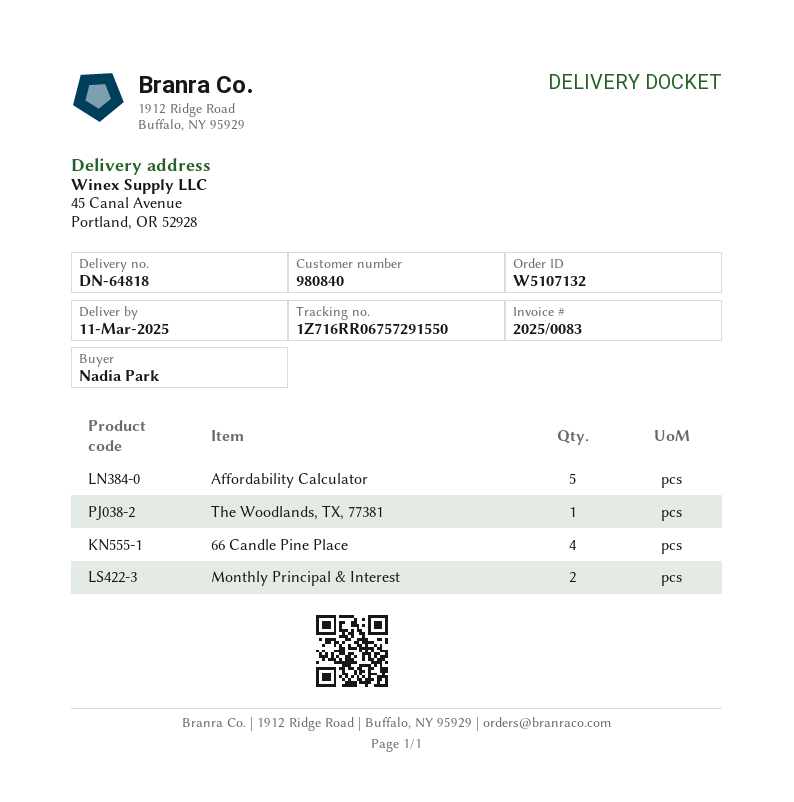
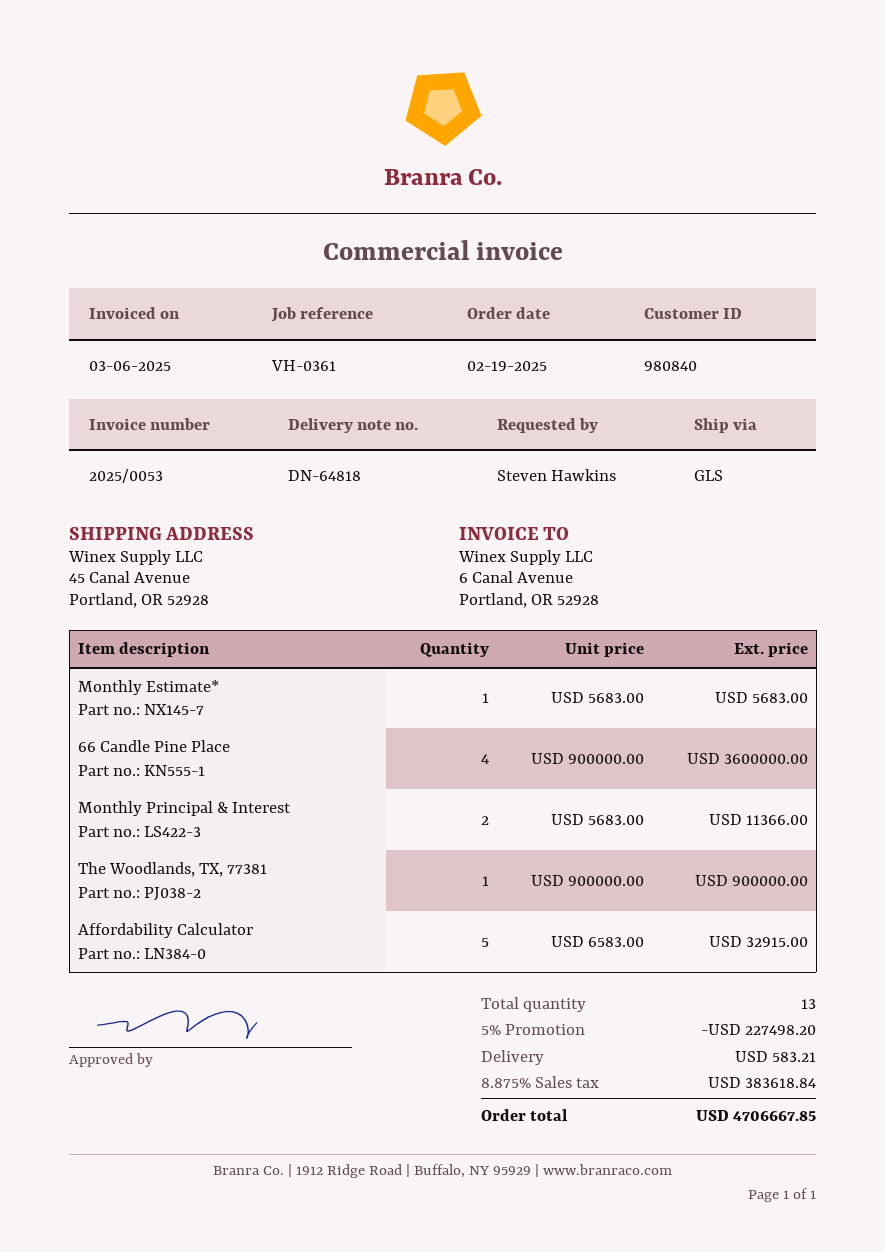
invoice number: 2025/0083 -> 2025/0053
ordered by: Nadia Park -> Steven Hawkins
Monthly Estimate*: none -> 1

